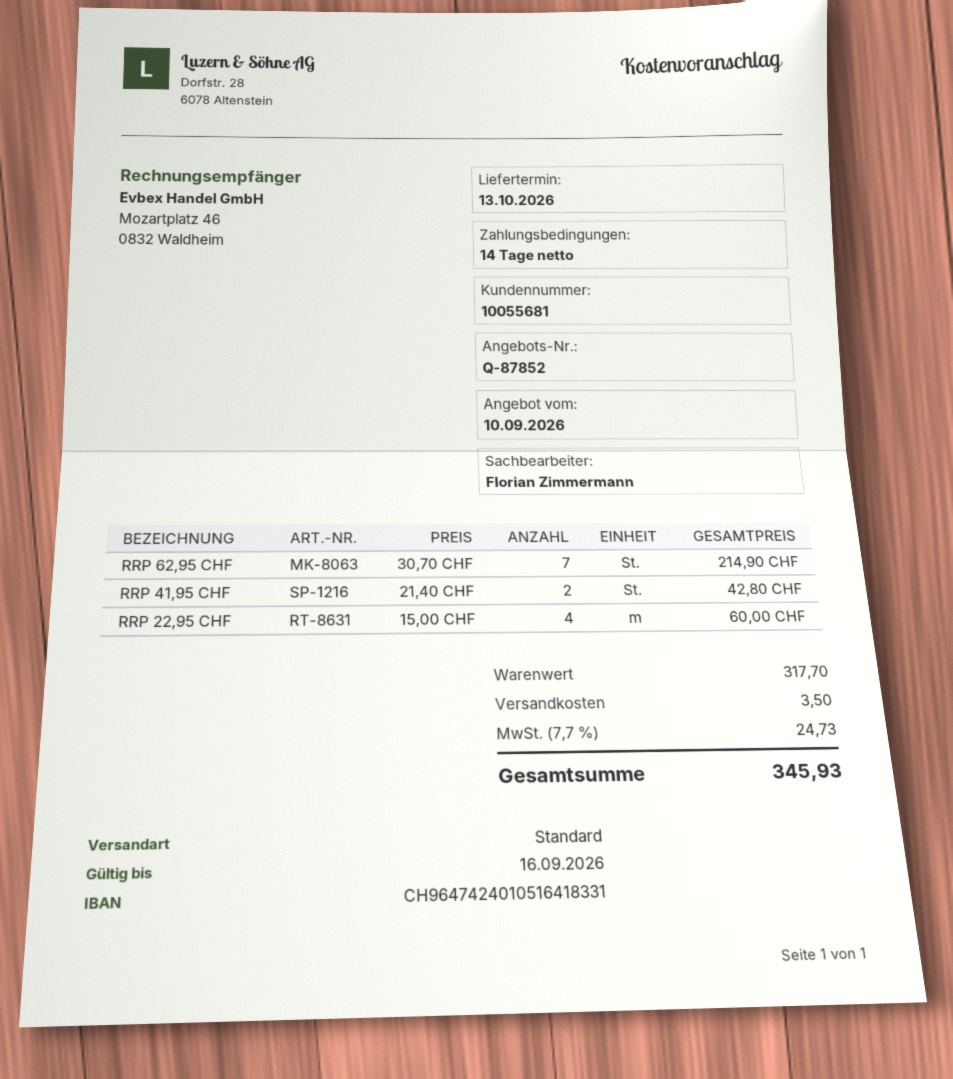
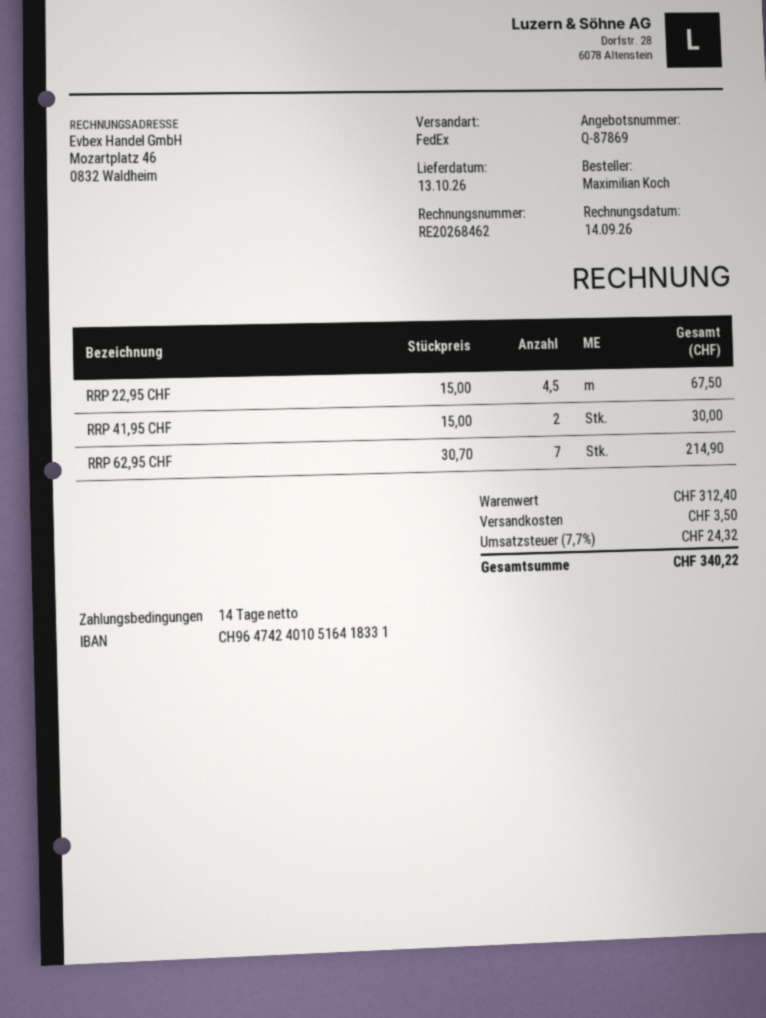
quote number: Q-87852 -> Q-87869
shipping method: standard -> FedEx
RRP 41,95 CHF: 2 x 21.40 = 42.80 -> 2 x 15.00 = 30.00
RRP 22,95 CHF: 4 x 15.00 = 60.00 -> 4.5 x 15.00 = 67.50
subtotal: 317.70 -> 312.40
tax: 7.7% = 24.73 -> 7.7% = 24.32
total: 345.93 -> 340.22

